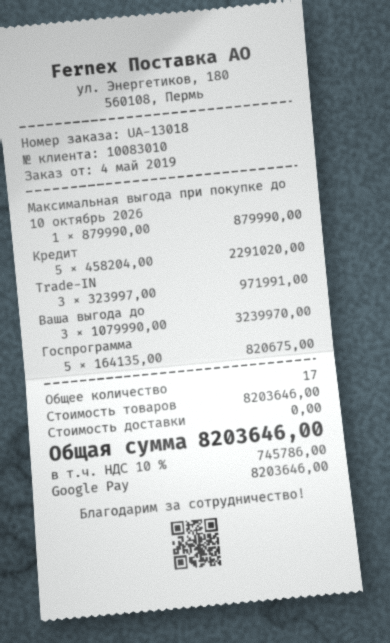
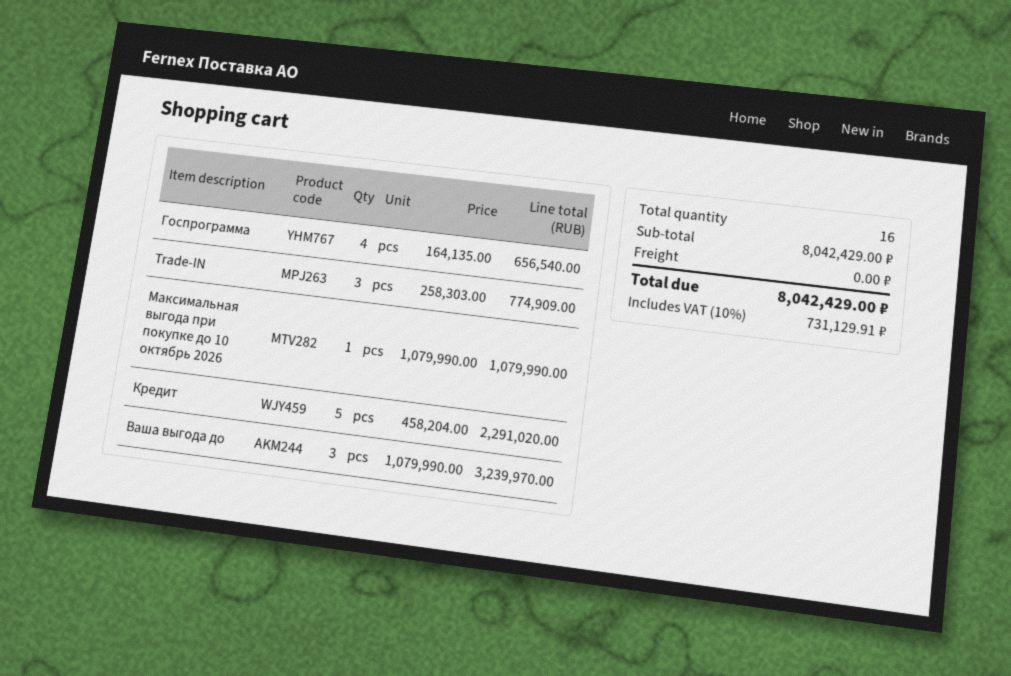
Максимальная выгода при покупке до 10 октябрь 2026: 1 x 879990.00 = 879990.00 -> 1 x 1079990.00 = 1079990.00
Trade-IN: 3 x 323997.00 = 971991.00 -> 3 x 258303.00 = 774909.00
Госпрограмма: 5 x 164135.00 = 820675.00 -> 4 x 164135.00 = 656540.00
total quantity: 17 -> 16
subtotal: 8203646.00 -> 8042429.00
tax: 10% = 745786.00 -> 10% = 731129.91
total: 8203646.00 -> 8042429.00

